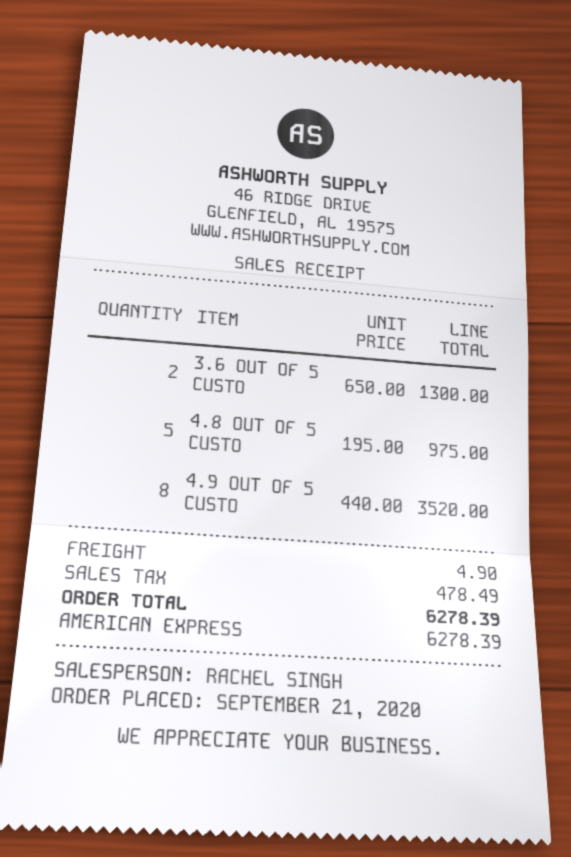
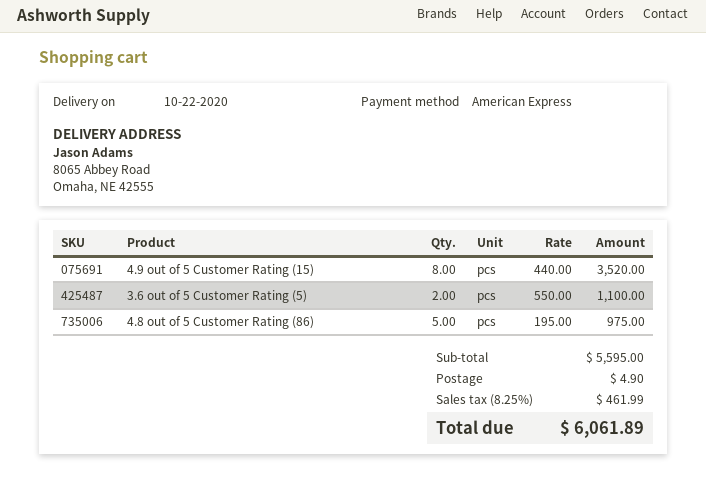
3.6 OUT OF 5 CUSTO: 2 x 650.00 = 1300.00 -> 2 x 550.00 = 1100.00
tax: 478.49 -> 461.99
total: 6278.39 -> 6061.89

